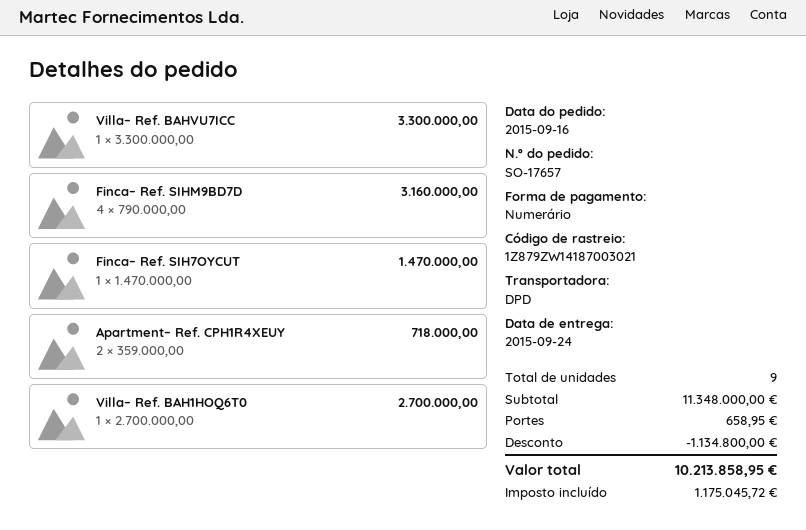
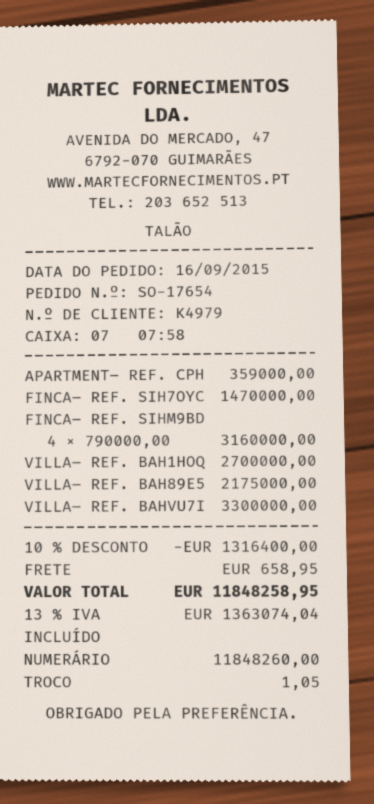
order number: SO-17657 -> SO-17654
Apartment– Ref. CPH1R4XEUY: 2 x 359000.00 = 718000.00 -> 1 x 359000.00 = 359000.00
VILLA– REF. BAH89E5: none -> 1 x 2175000.00 = 2175000.00
discount: 1134800.00 -> 1316400.00
tax: 1175045.72 -> 1363074.04
total: 10213858.95 -> 11848258.95

